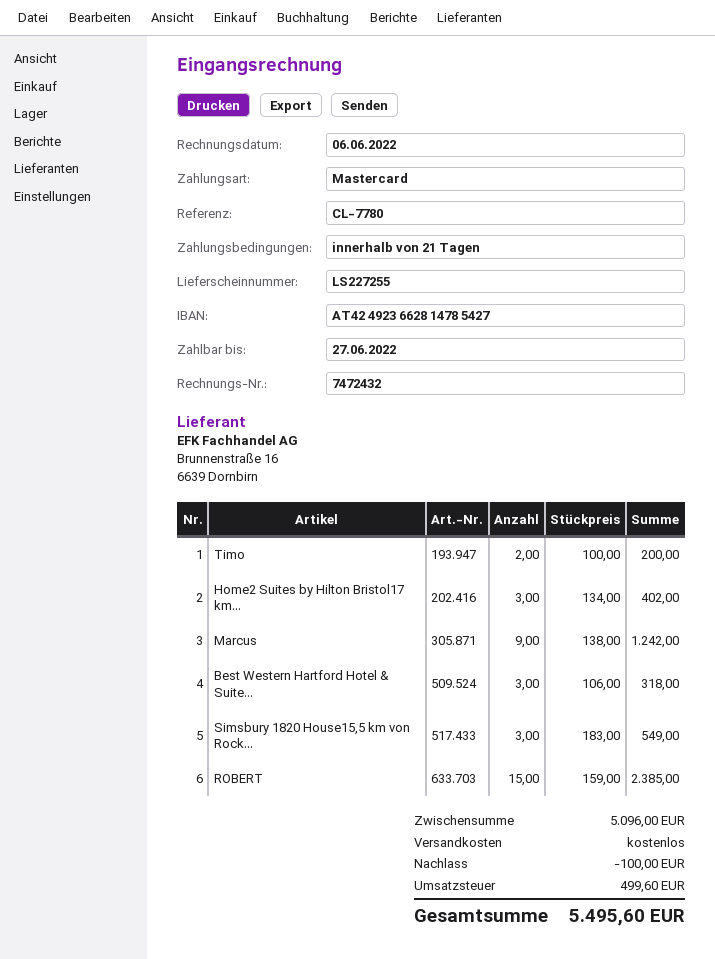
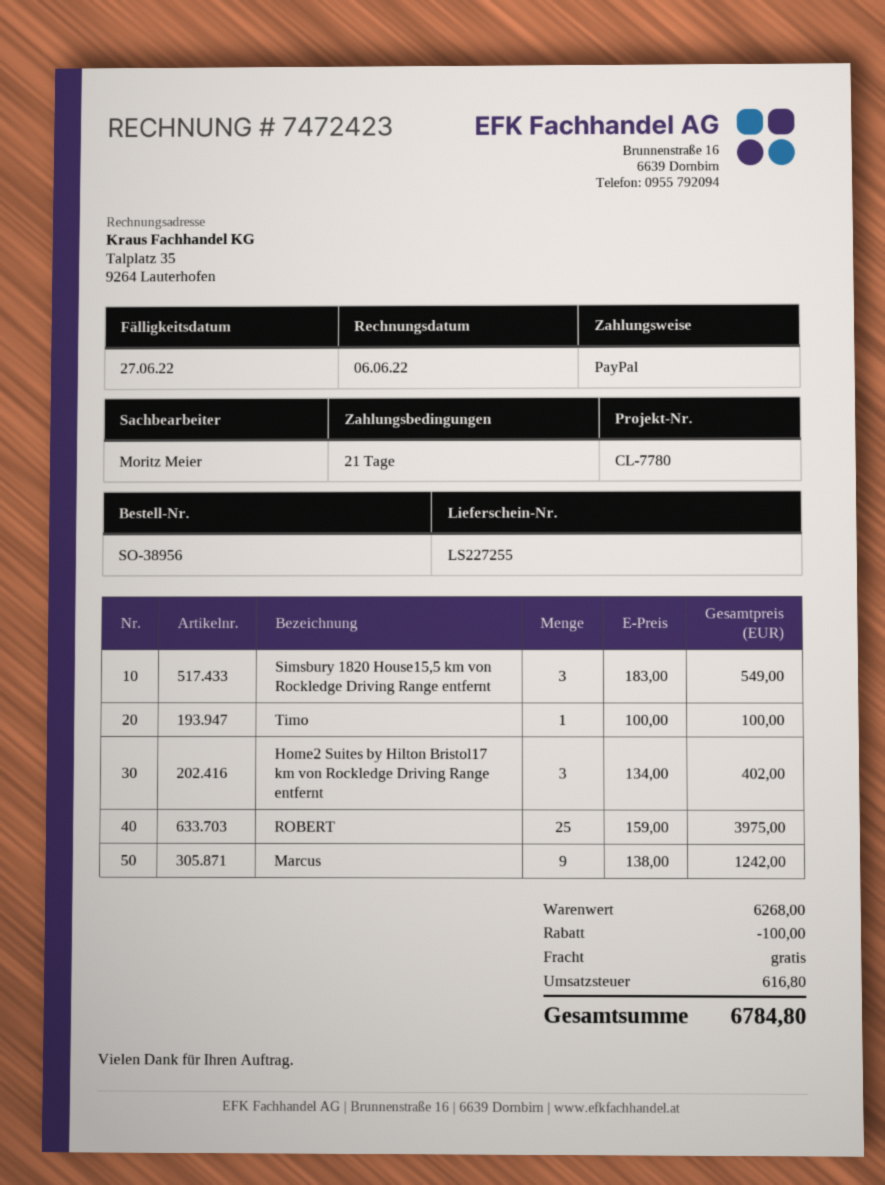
invoice number: 7472432 -> 7472423
payment method: Mastercard -> PayPal
Timo: 2 x 100.00 = 200.00 -> 1 x 100.00 = 100.00
Best Western Hartford Hotel & Suite...: 3 x 106.00 = 318.00 -> none
ROBERT: 15 x 159.00 = 2385.00 -> 25 x 159.00 = 3975.00
subtotal: 5096.00 -> 6268.00
tax: 499.60 -> 616.80
total: 5495.60 -> 6784.80

